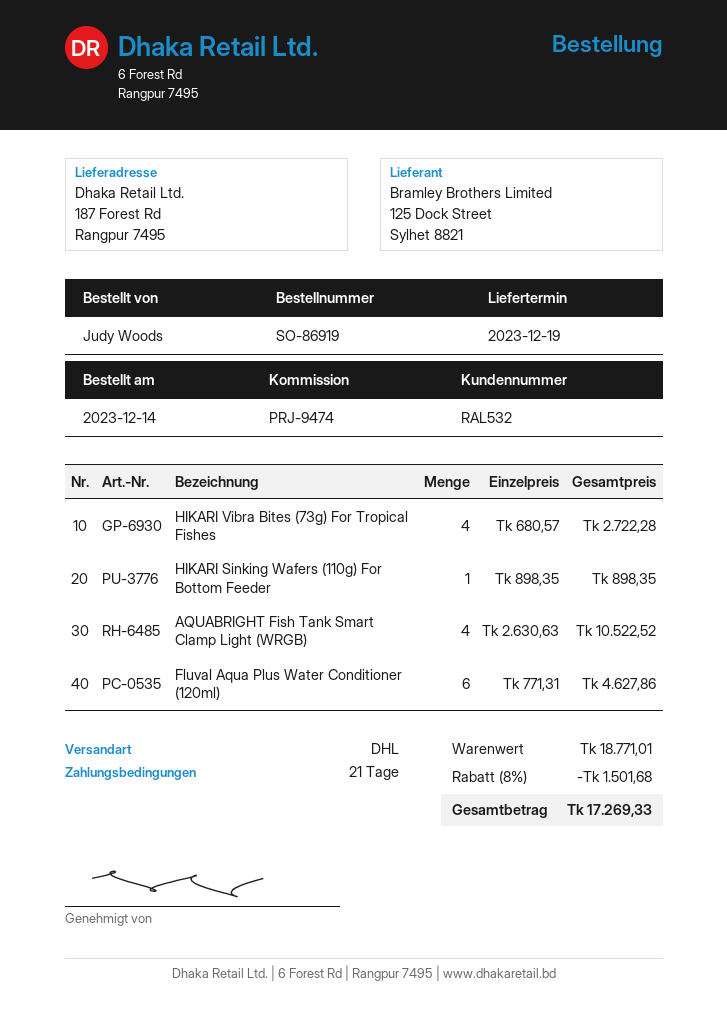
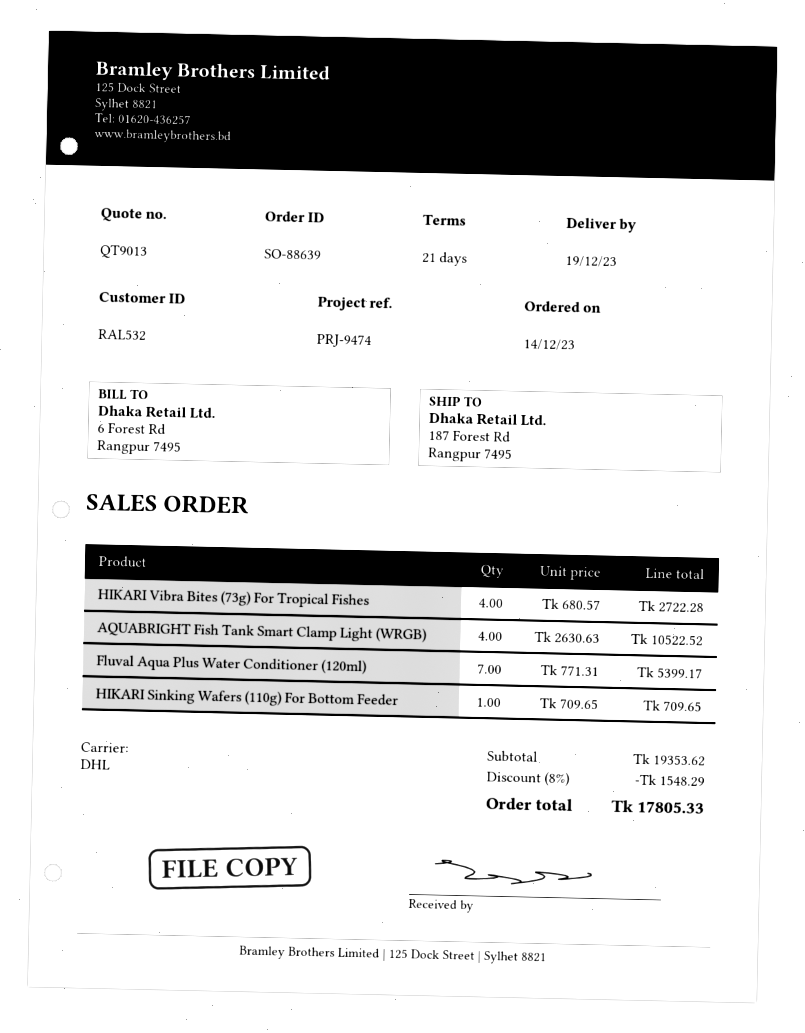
order number: SO-86919 -> SO-88639
HIKARI Sinking Wafers (110g) For Bottom Feeder: 1 x 898.35 = 898.35 -> 1 x 709.65 = 709.65
Fluval Aqua Plus Water Conditioner (120ml): 6 x 771.31 = 4627.86 -> 7 x 771.31 = 5399.17
subtotal: 18771.01 -> 19353.62
discount: 8% = 1501.68 -> 8% = 1548.29
total: 17269.33 -> 17805.33

